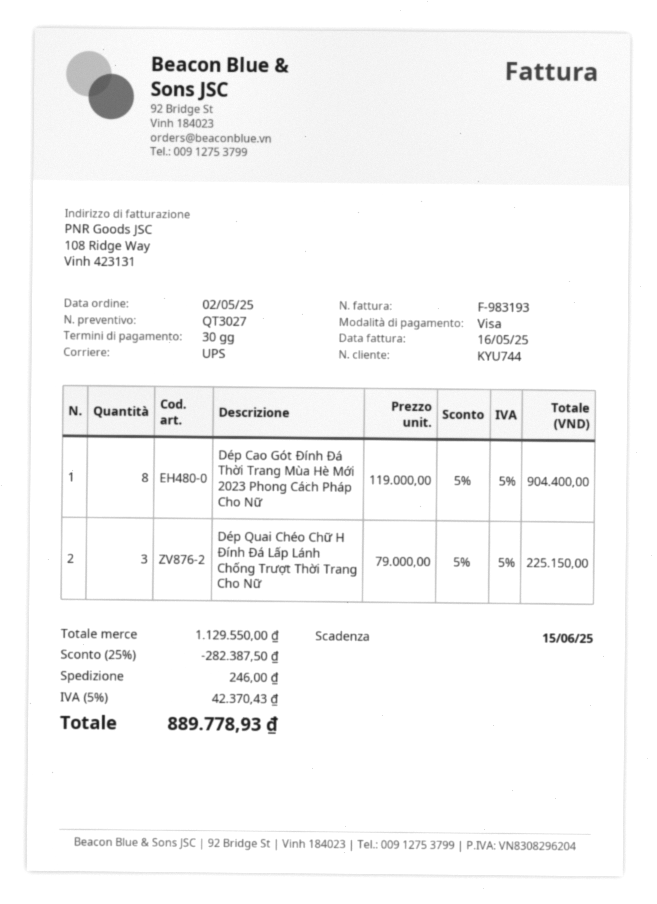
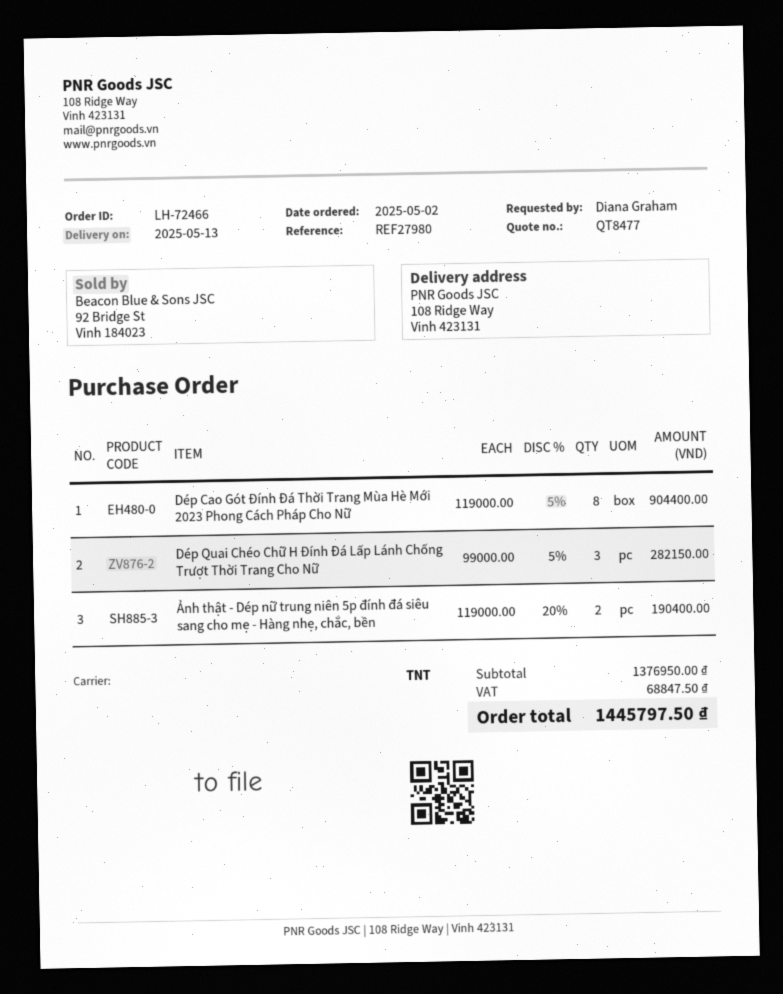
quote number: QT3027 -> QT8477
shipping method: UPS -> TNT
Dép Quai Chéo Chữ H Đính Đá Lấp Lánh Chống Trượt Thời Trang Cho Nữ: 3 x 79000.00 - 5% = 225150.00 -> 3 x 99000.00 - 5% = 282150.00
Ảnh thật - Dép nữ trung niên 5p đính đá siêu sang cho mẹ - Hàng nhẹ, chắc, bền: none -> 2 x 119000.00 - 20% = 190400.00
subtotal: 1129550.00 -> 1376950.00
discount: 25% = 282387.50 -> none
shipping: 246.00 -> none
tax: 42370.43 -> 68847.50
total: 889778.93 -> 1445797.50

